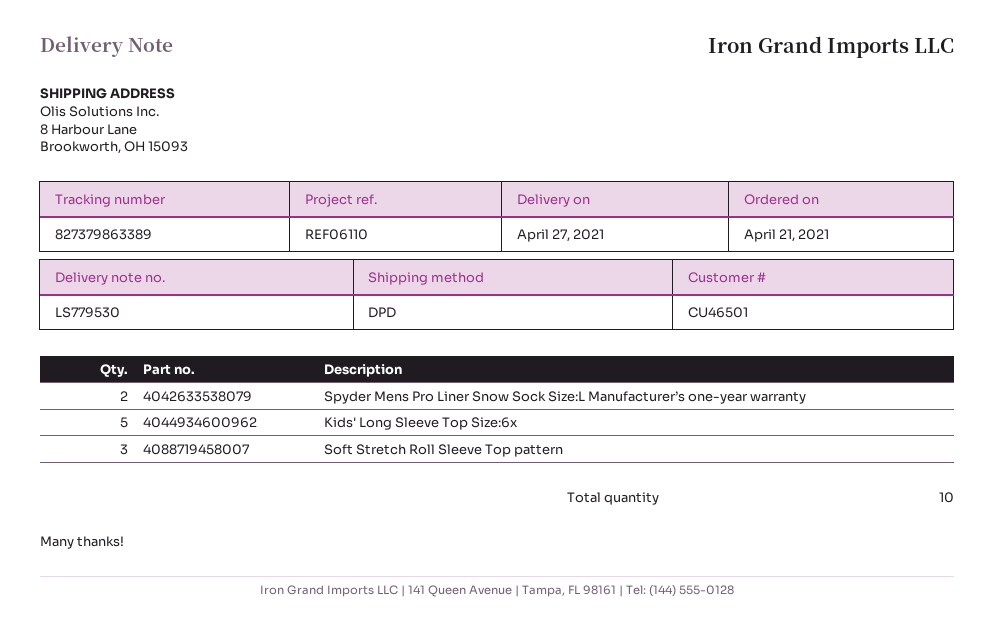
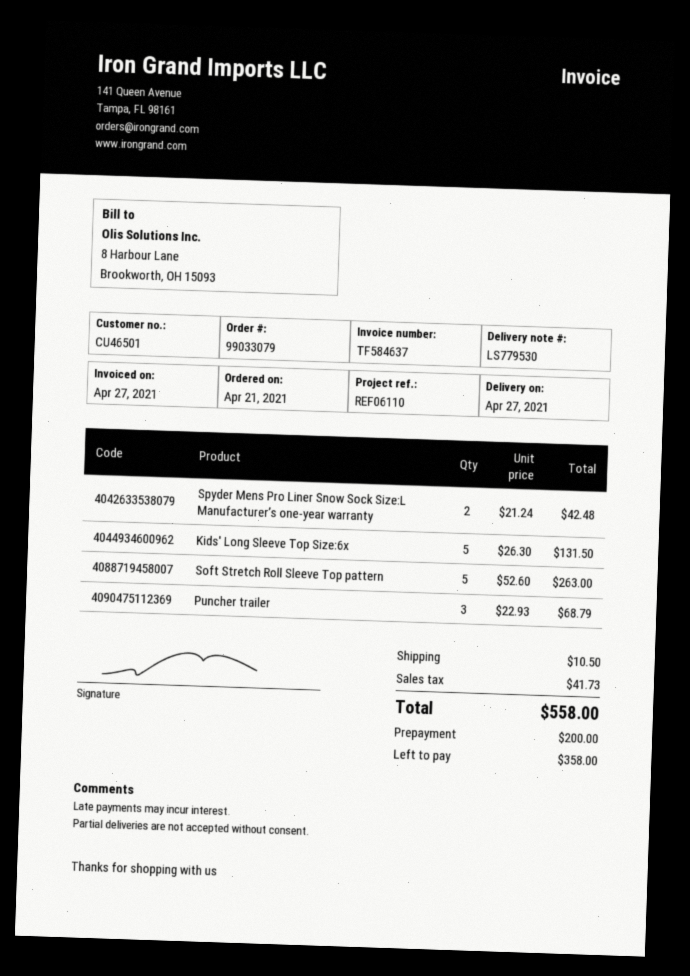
Soft Stretch Roll Sleeve Top pattern: 3 -> 5
Puncher trailer: none -> 3

